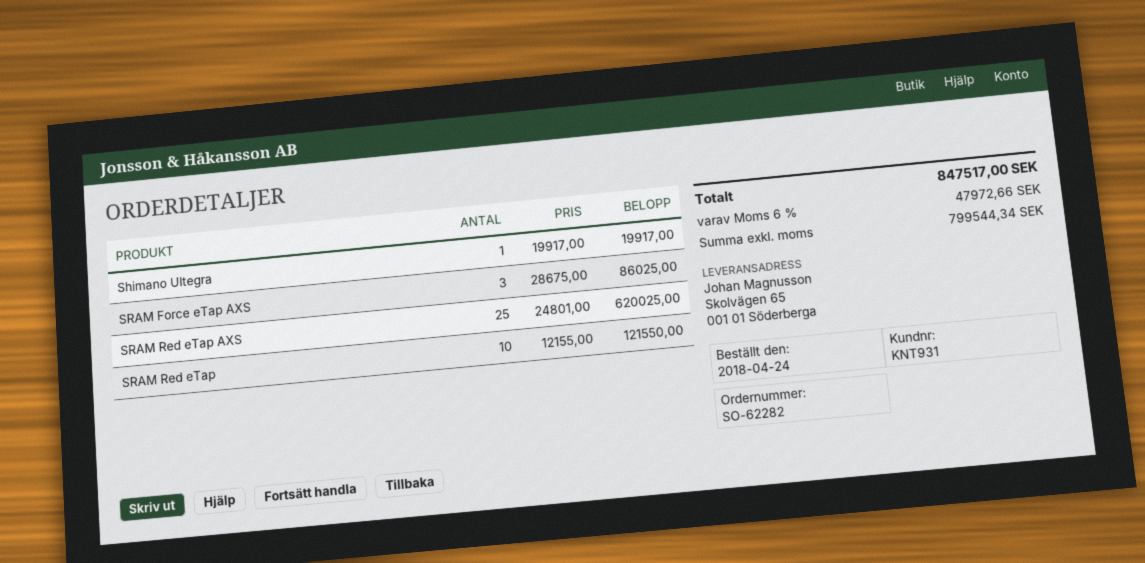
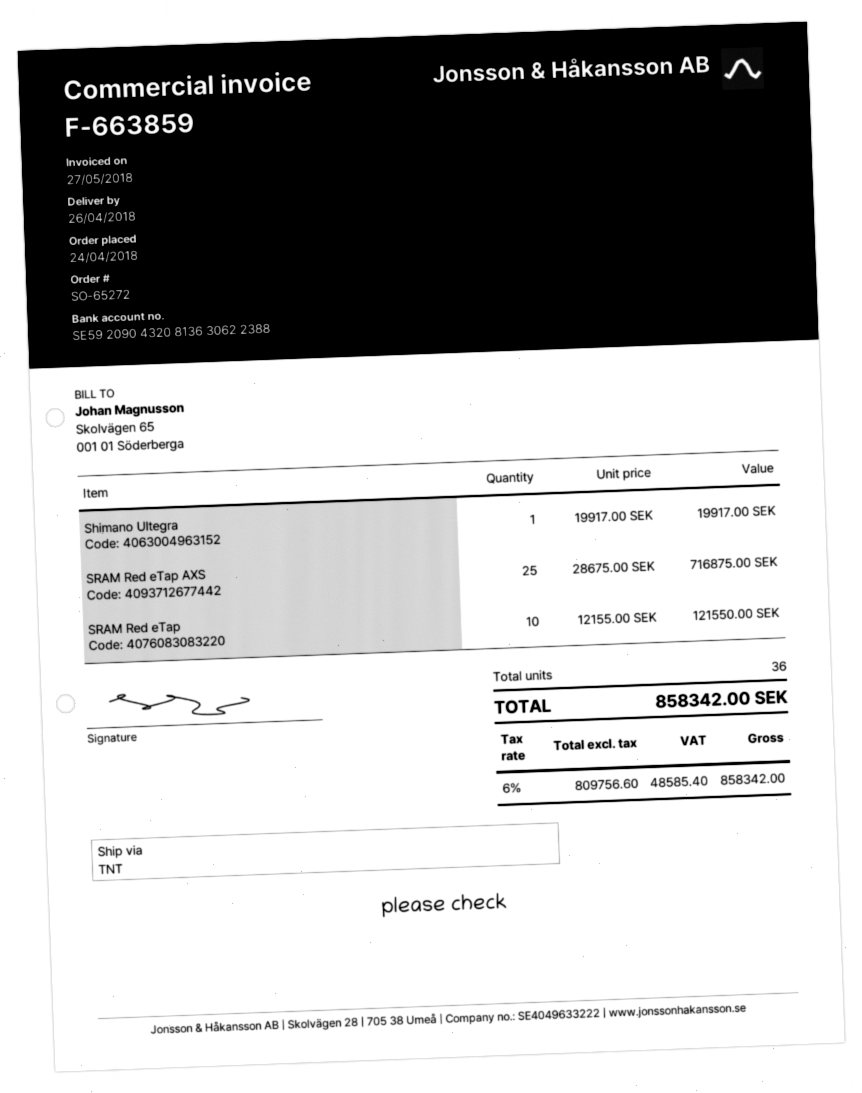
order number: SO-62282 -> SO-65272
SRAM Force eTap AXS: 3 x 28675.00 = 86025.00 -> none
SRAM Red eTap AXS: 25 x 24801.00 = 620025.00 -> 25 x 28675.00 = 716875.00
net: 799544.34 -> 809756.60
tax: 6% = 47972.66 -> 6% = 48585.40
total: 847517.00 -> 858342.00

